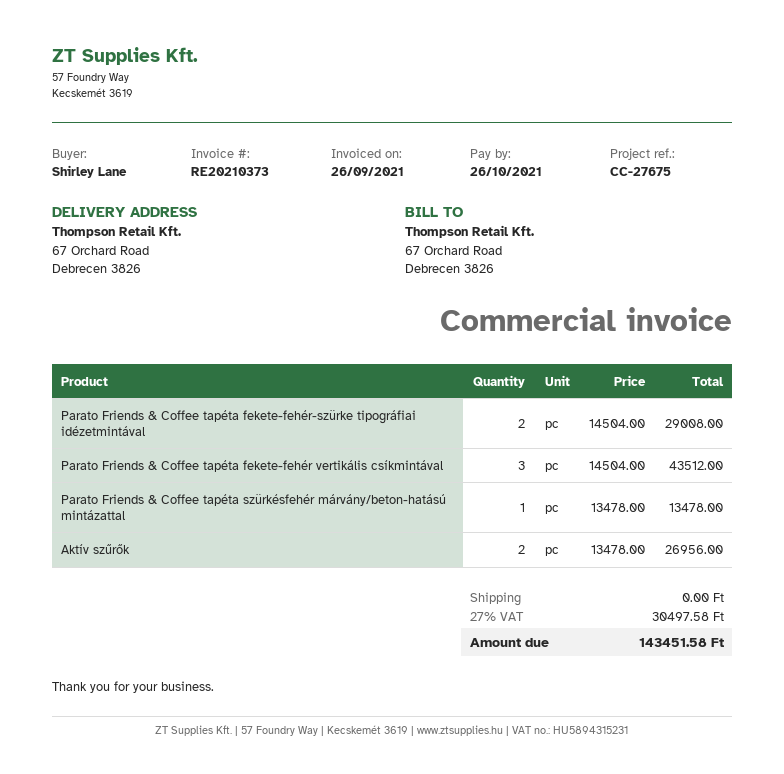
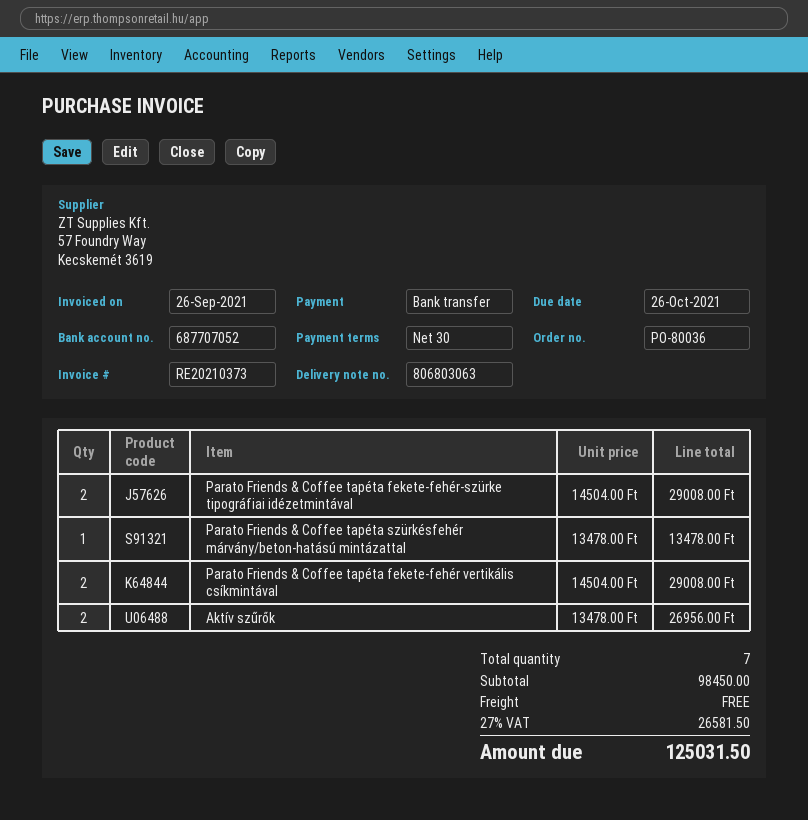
Parato Friends & Coffee tapéta fekete-fehér vertikális csíkmintával: 3 x 14504.00 = 43512.00 -> 2 x 14504.00 = 29008.00
tax: 27% = 30497.58 -> 27% = 26581.50
total: 143451.58 -> 125031.50

